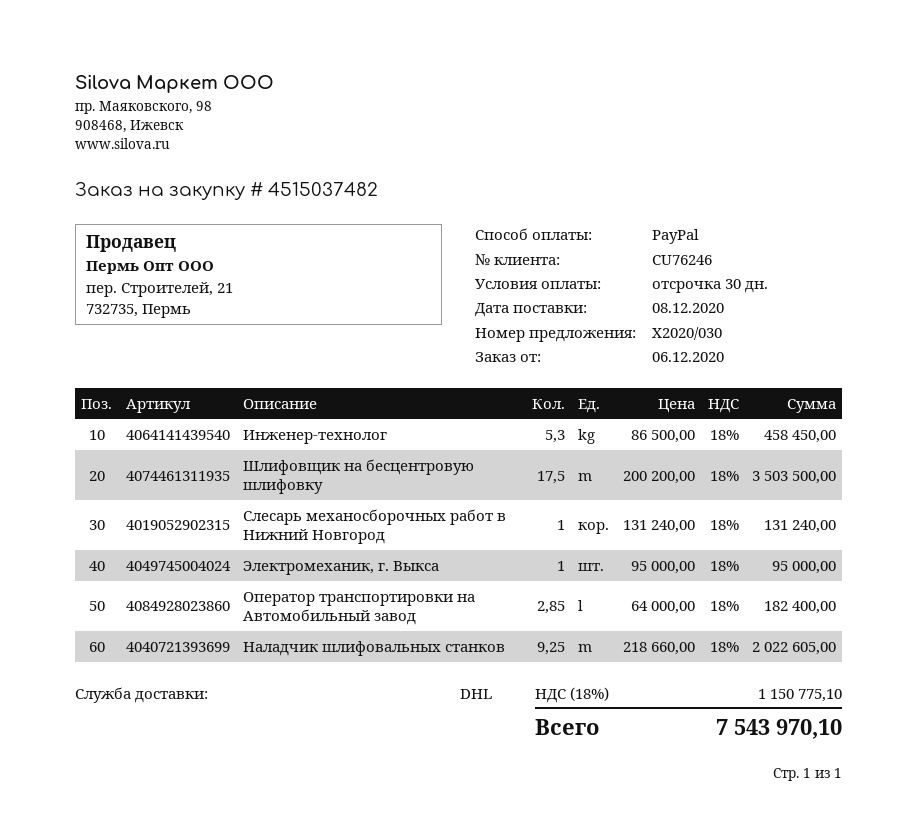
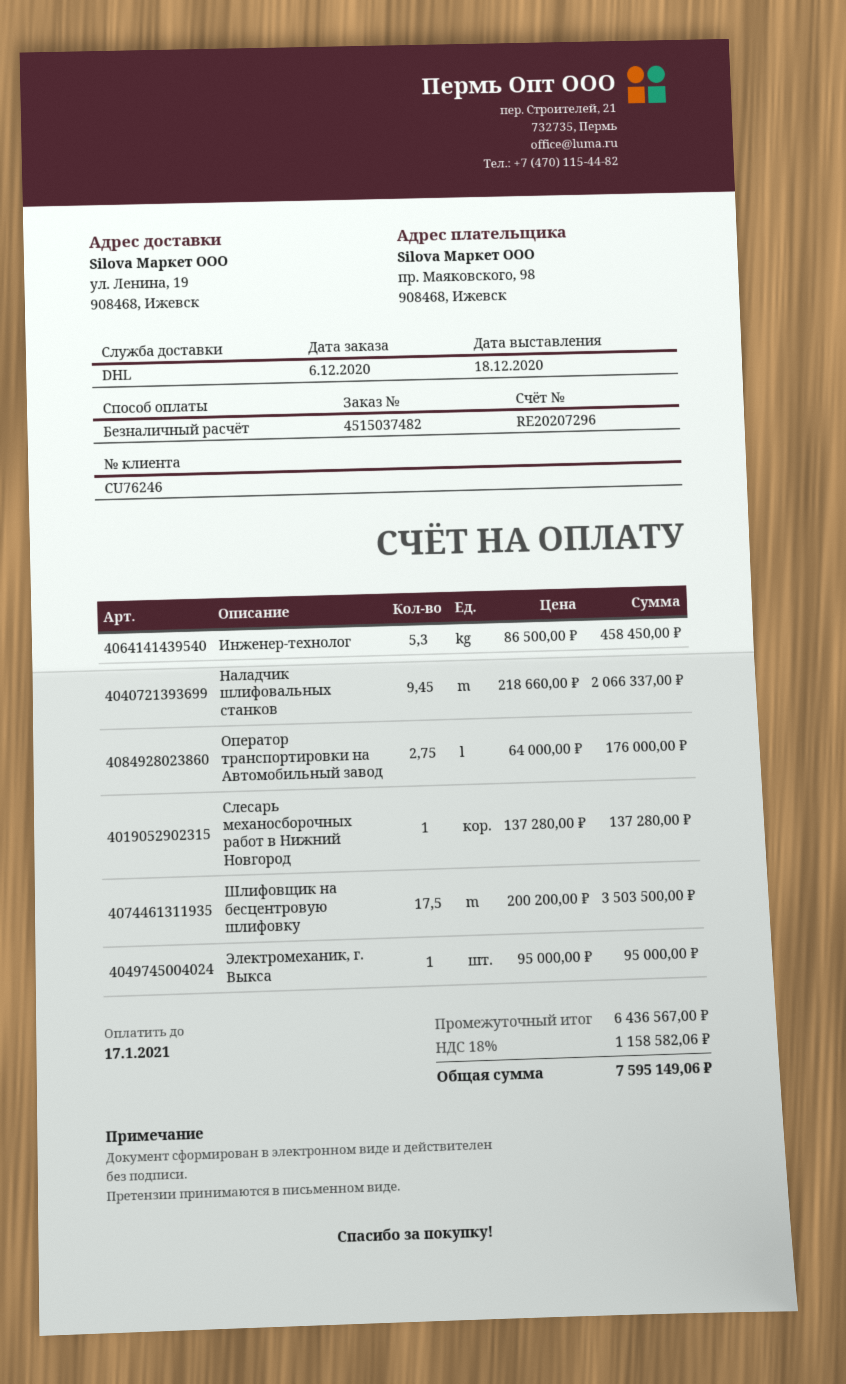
payment method: PayPal -> bank transfer
Слесарь механосборочных работ в Нижний Новгород: 1 x 131240.00 = 131240.00 -> 1 x 137280.00 = 137280.00
Оператор транспортировки на Автомобильный завод: 2.85 x 64000.00 = 182400.00 -> 2.75 x 64000.00 = 176000.00
Наладчик шлифовальных станков: 9.25 x 218660.00 = 2022605.00 -> 9.45 x 218660.00 = 2066337.00
tax: 18% = 1150775.10 -> 18% = 1158582.06
total: 7543970.10 -> 7595149.06

